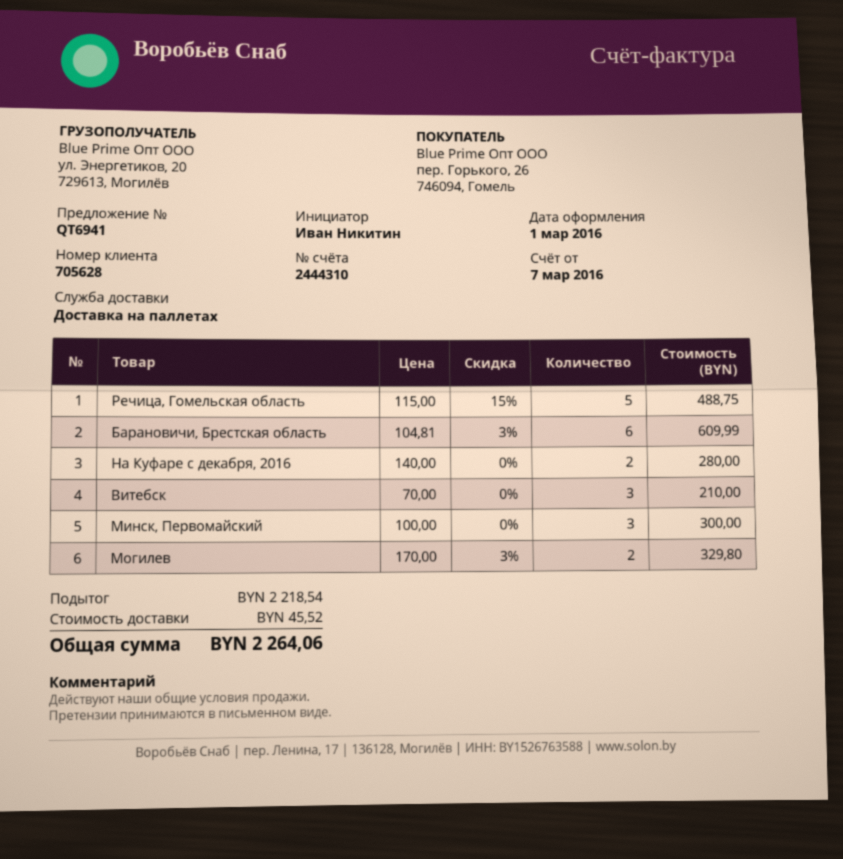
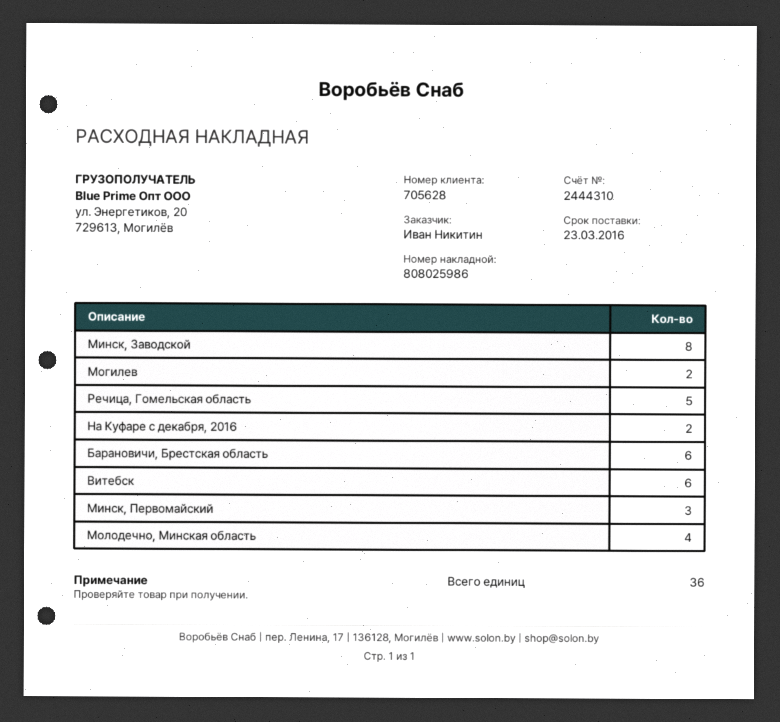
Витебск: 3 -> 6
Минск, Заводской: none -> 8
Молодечно, Минская область: none -> 4

